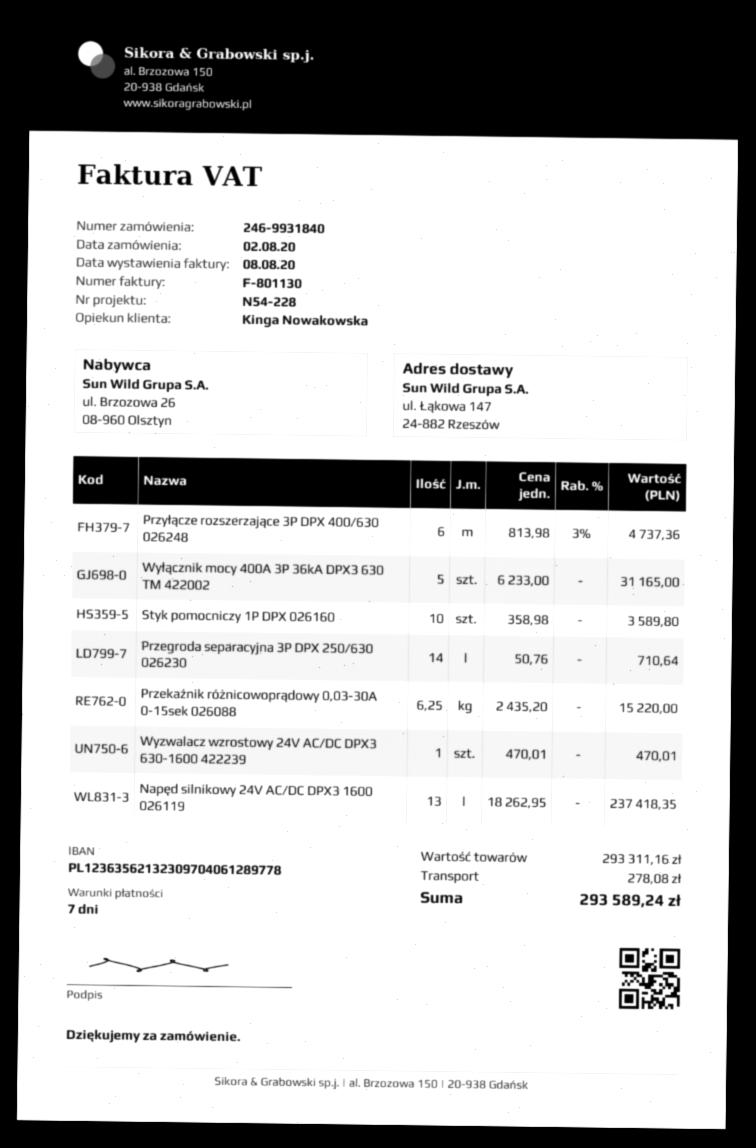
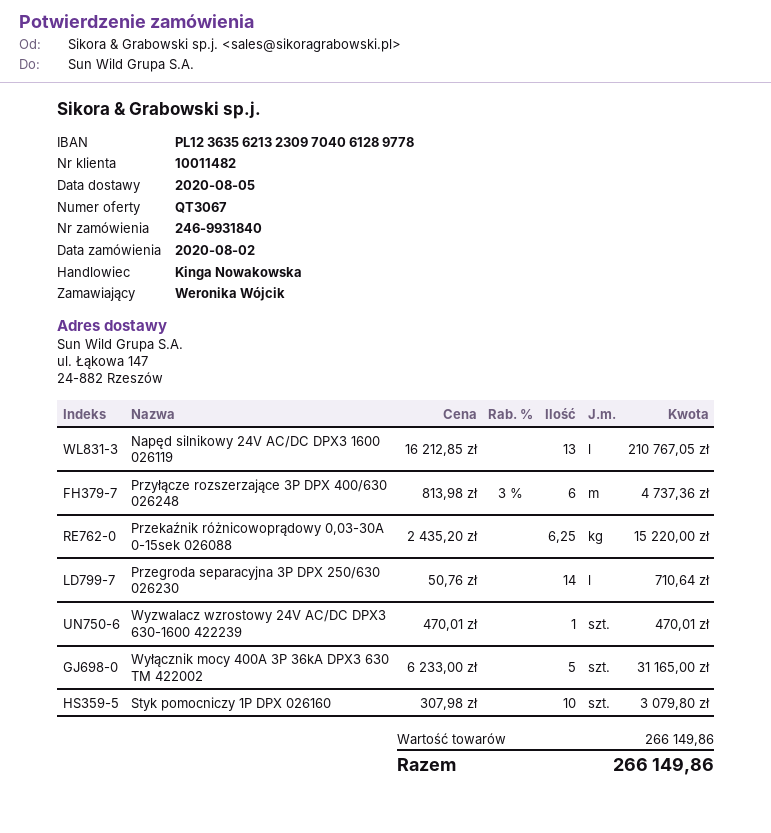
Styk pomocniczy 1P DPX 026160: 10 x 358.98 = 3589.80 -> 10 x 307.98 = 3079.80
Napęd silnikowy 24V AC/DC DPX3 1600 026119: 13 x 18262.95 = 237418.35 -> 13 x 16212.85 = 210767.05
subtotal: 293311.16 -> 266149.86
shipping: 278.08 -> none
total: 293589.24 -> 266149.86

